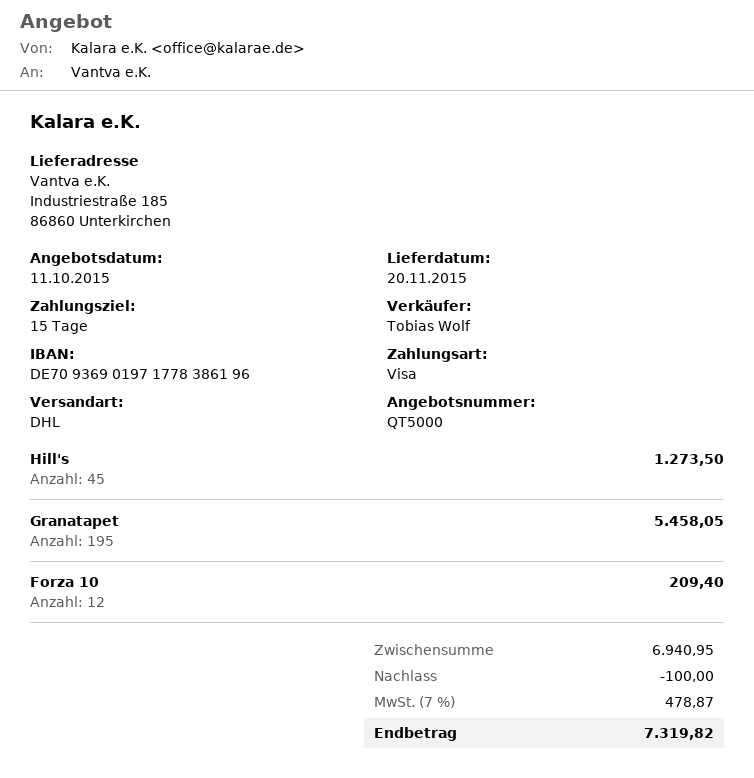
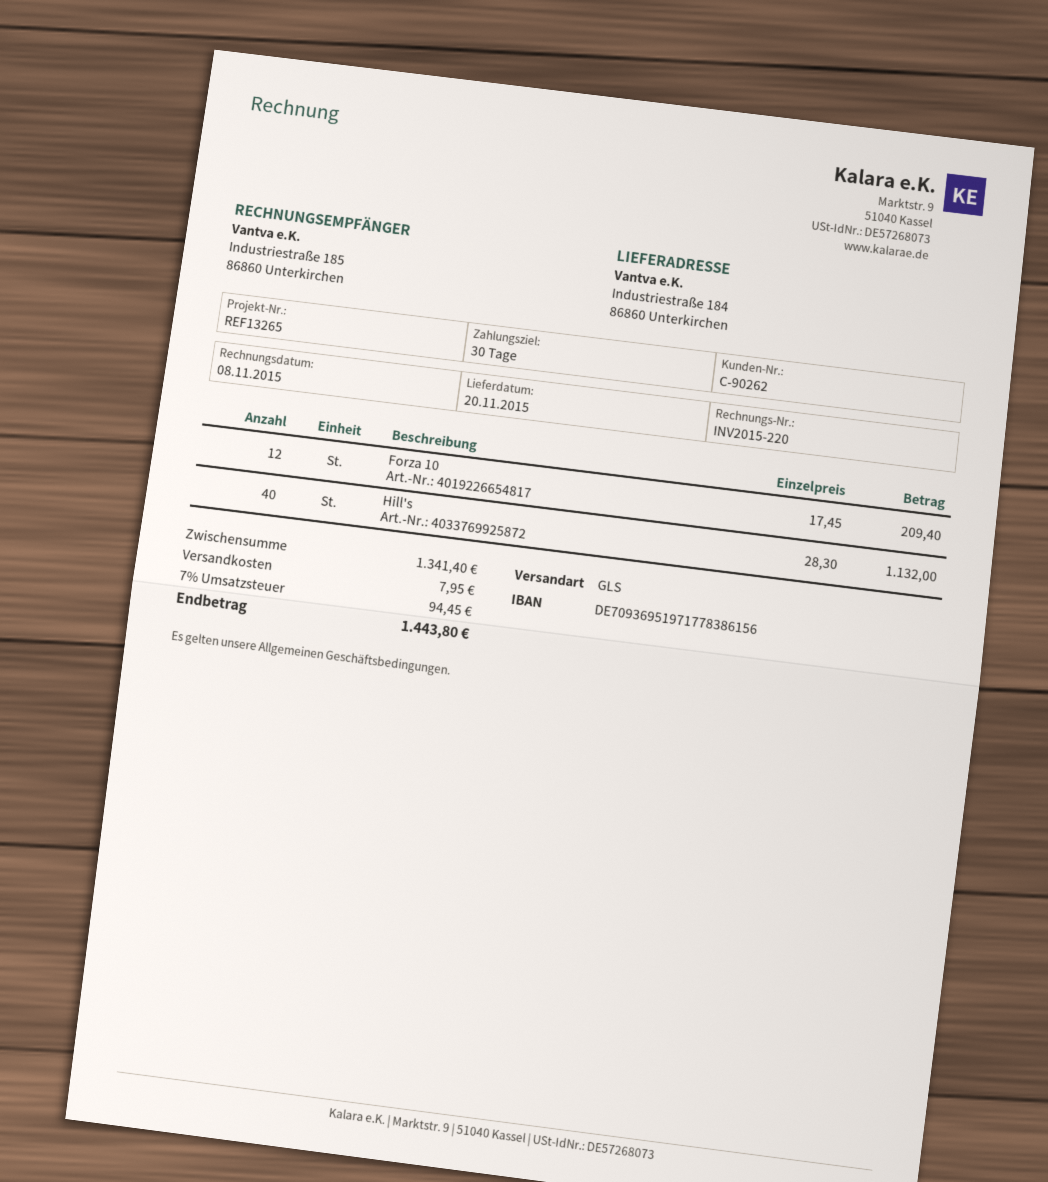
payment terms: 15 days -> 30 days
bank account: DE70936901971778386196 -> DE70936951971778386156
shipping method: DHL -> GLS
ship to: Industriestraße 185, 86860 Unterkirchen -> Industriestraße 184, 86860 Unterkirchen
Hill's: 45 for 1273.50 -> 40 for 1132.00
Granatapet: 195 for 5458.05 -> none
subtotal: 6940.95 -> 1341.40
discount: 100.00 -> none
shipping: none -> 7.95
tax: 7% = 478.87 -> 7% = 94.45
total: 7319.82 -> 1443.80

